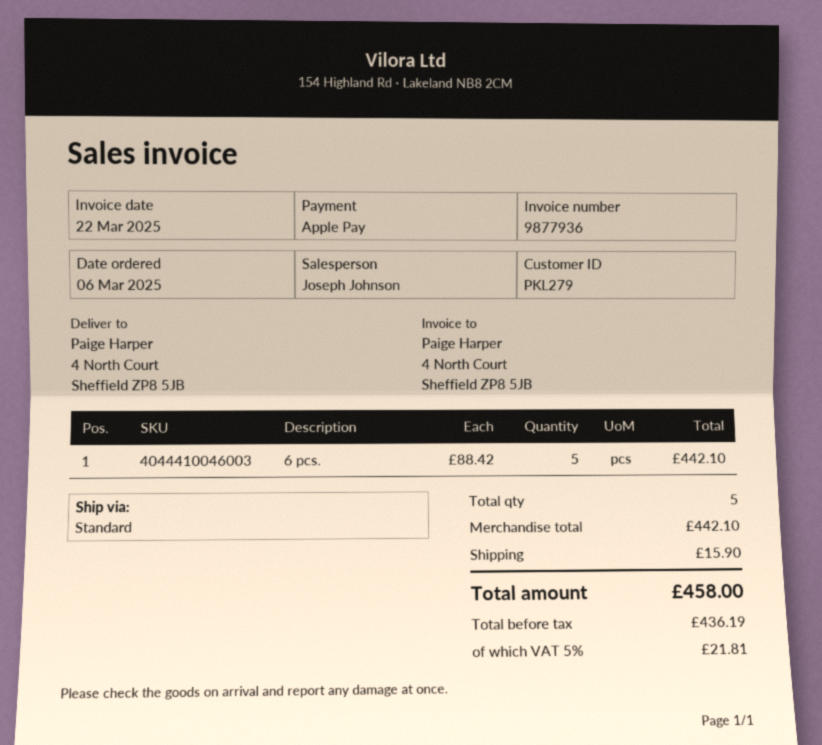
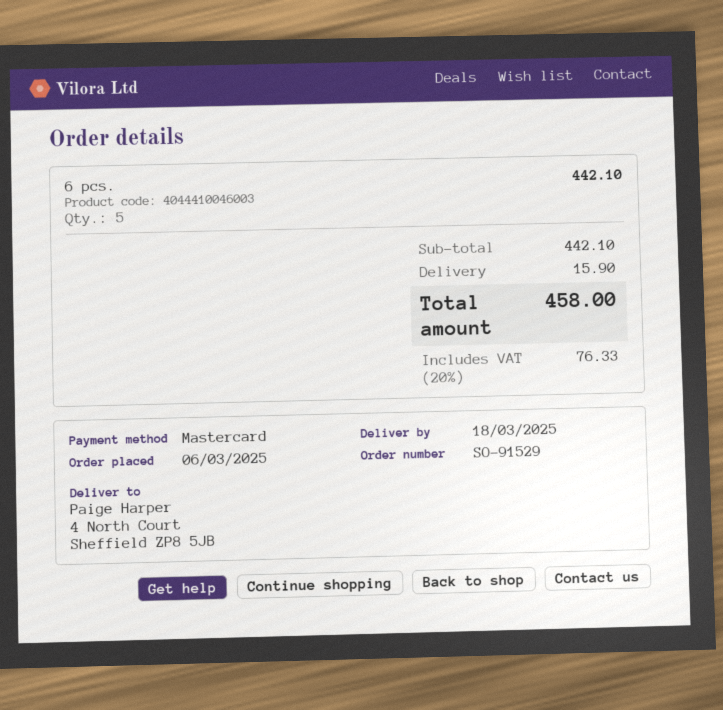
payment method: Apple Pay -> Mastercard
tax: 5% = 21.81 -> 20% = 76.33

